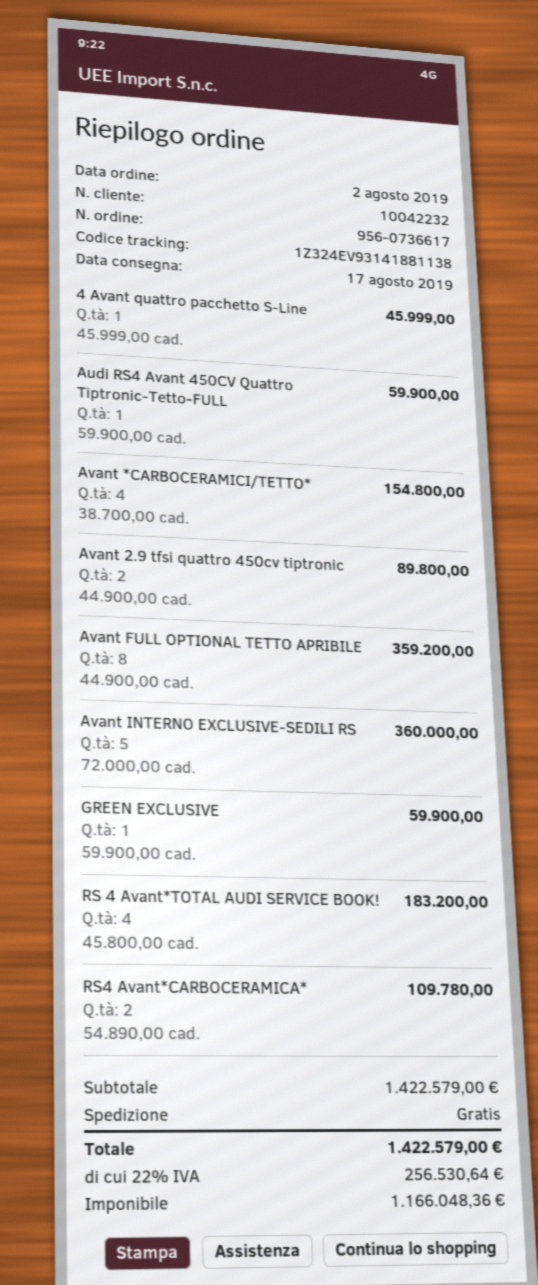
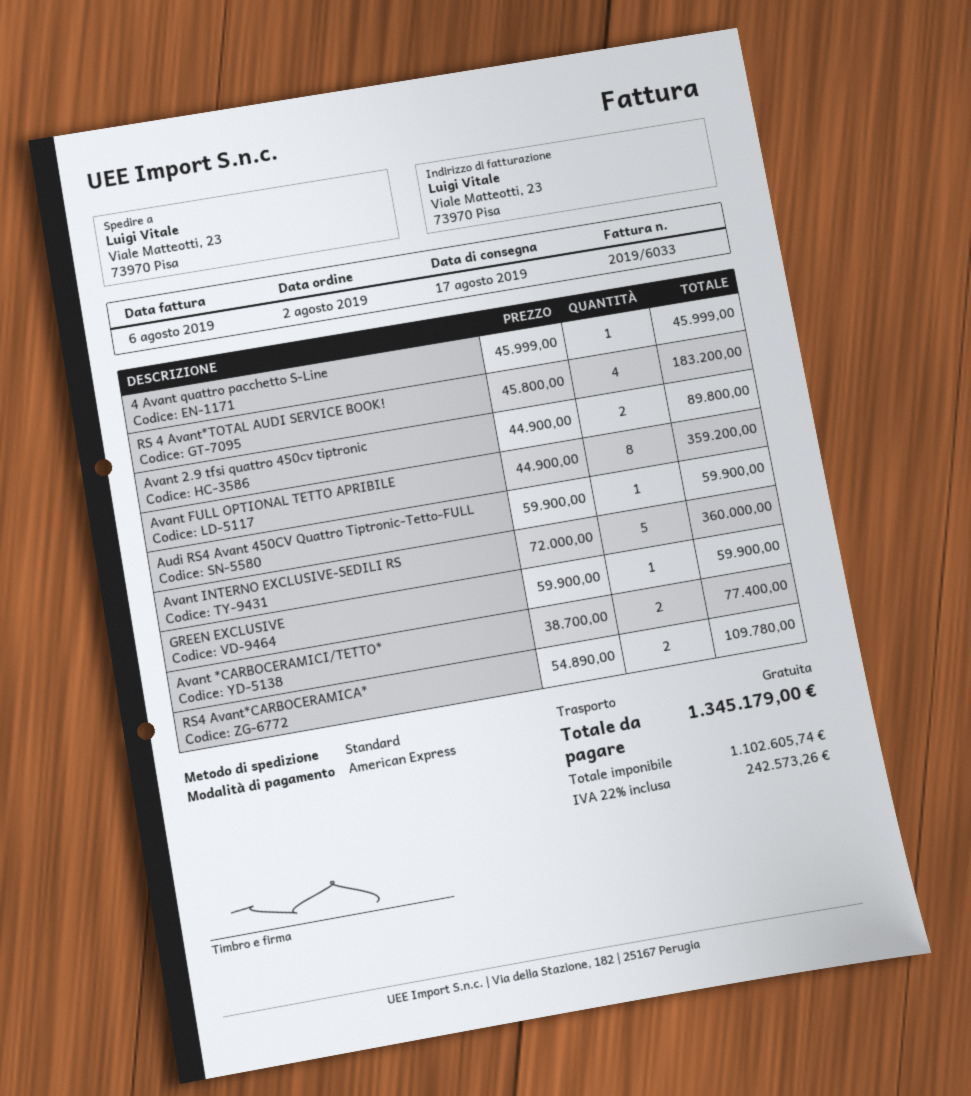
Avant *CARBOCERAMICI/TETTO*: 4 x 38700.00 = 154800.00 -> 2 x 38700.00 = 77400.00
net: 1166048.36 -> 1102605.74
tax: 22% = 256530.64 -> 22% = 242573.26
total: 1422579.00 -> 1345179.00

